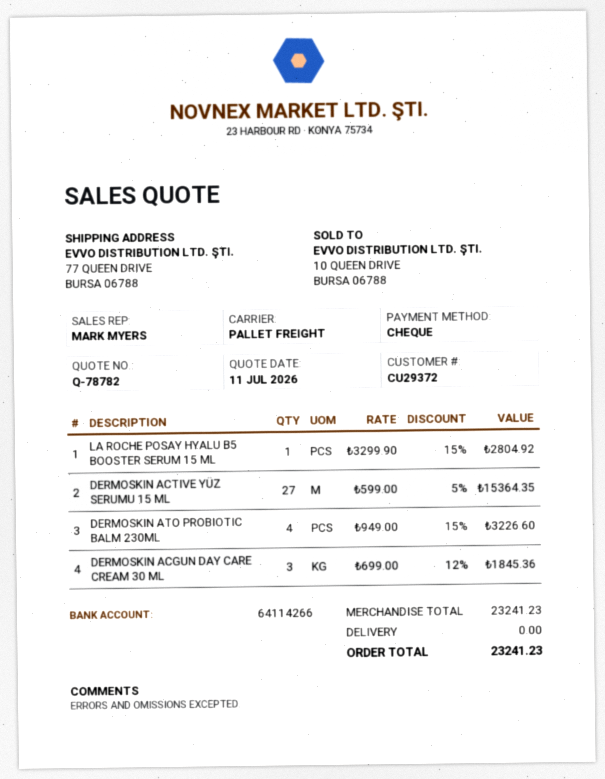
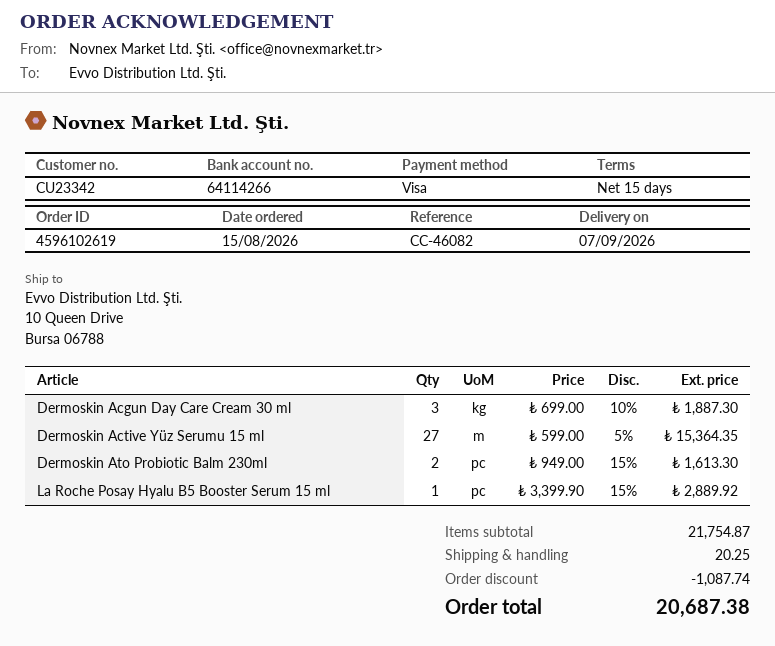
customer number: CU29372 -> CU23342
payment method: cheque -> Visa
ship to: 77 QUEEN DRIVE, BURSA 06788 -> 10 Queen Drive, Bursa 06788
LA ROCHE POSAY HYALU B5 BOOSTER SERUM 15 ML: 1 x 3299.90 - 15% = 2804.92 -> 1 x 3399.90 - 15% = 2889.92
DERMOSKIN ATO PROBIOTIC BALM 230ML: 4 x 949.00 - 15% = 3226.60 -> 2 x 949.00 - 15% = 1613.30
DERMOSKIN ACGUN DAY CARE CREAM 30 ML: 3 x 699.00 - 12% = 1845.36 -> 3 x 699.00 - 10% = 1887.30
subtotal: 23241.23 -> 21754.87
discount: none -> 1087.74
shipping: 0.00 -> 20.25
total: 23241.23 -> 20687.38

